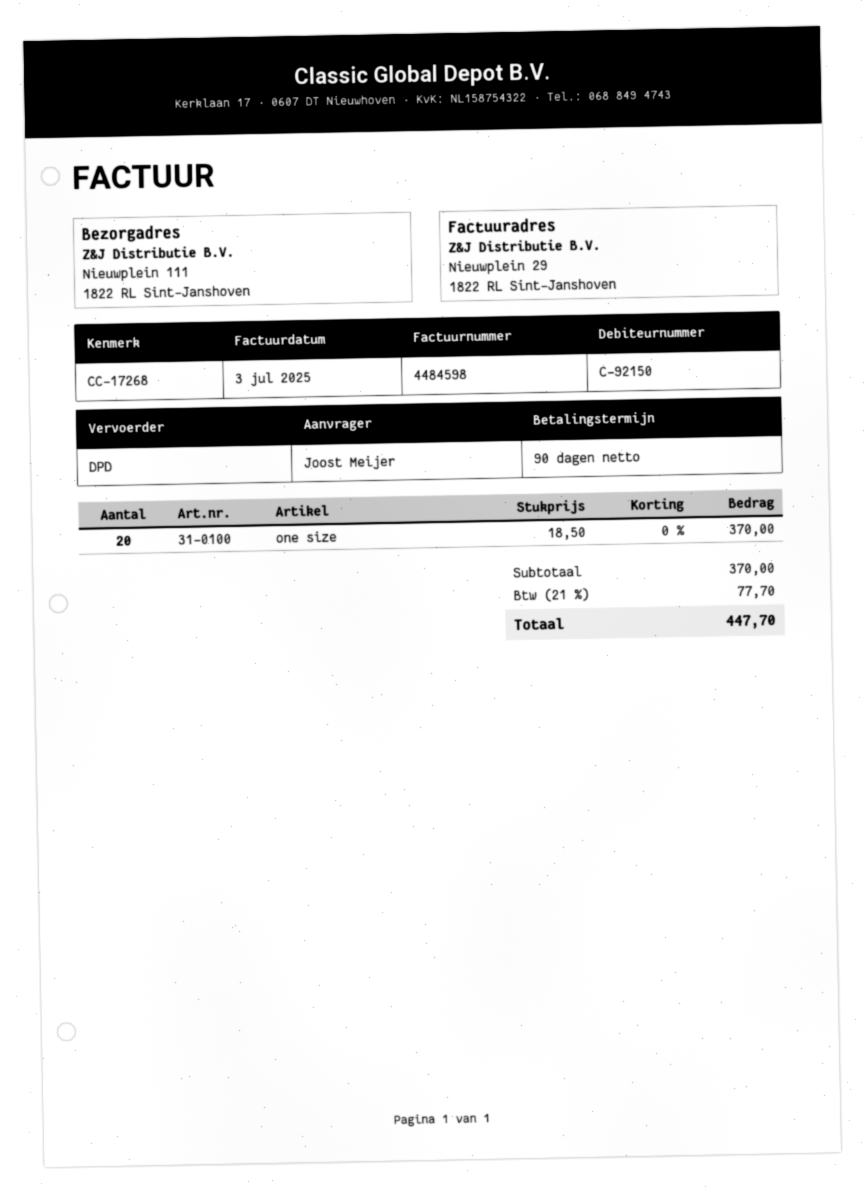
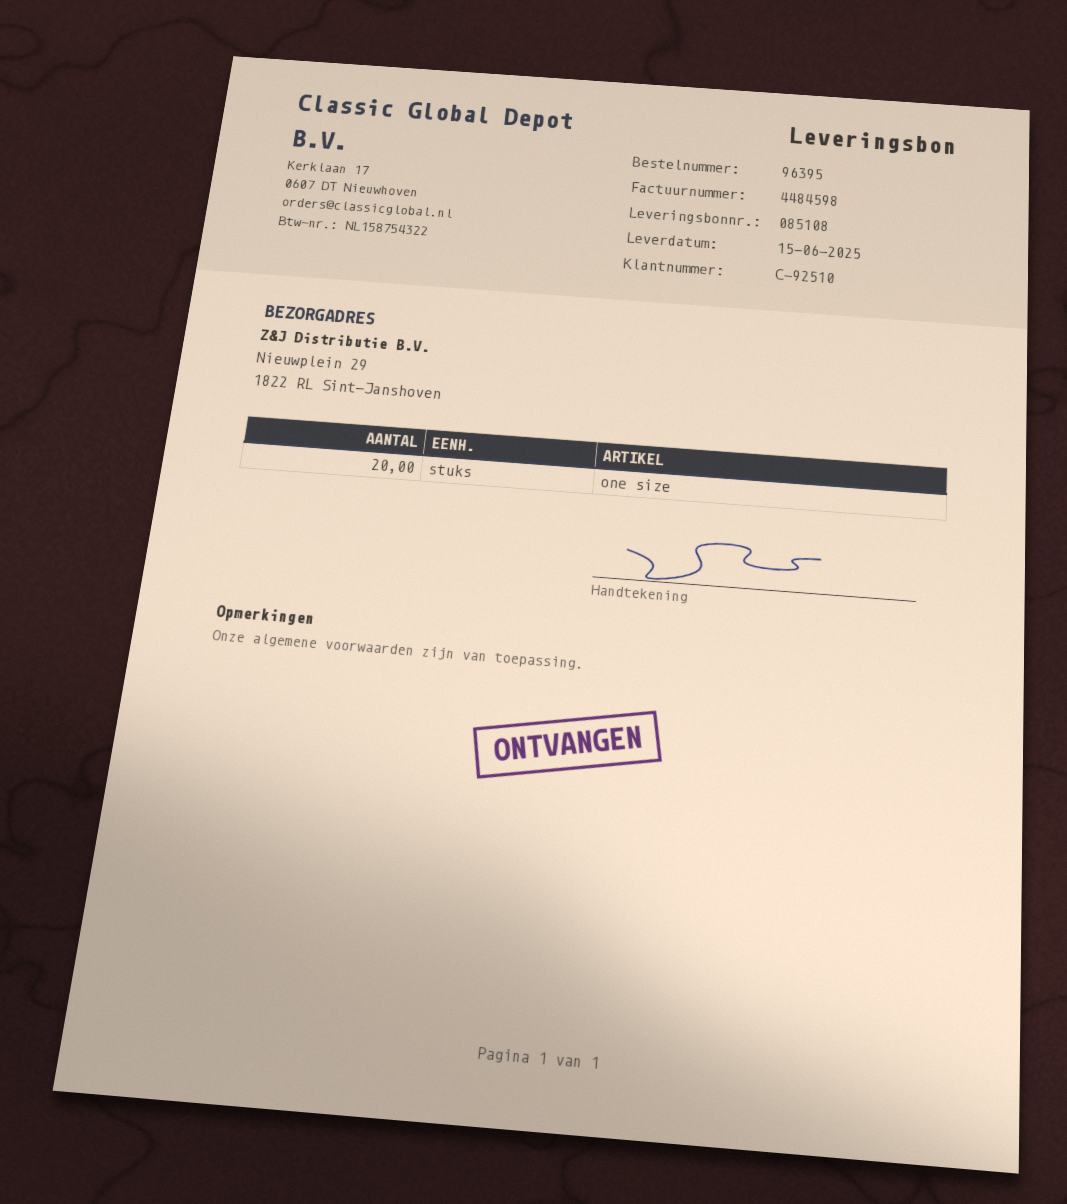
customer number: C-92150 -> C-92510
ship to: Nieuwplein 111, 1822 RL Sint-Janshoven -> Nieuwplein 29, 1822 RL Sint-Janshoven

